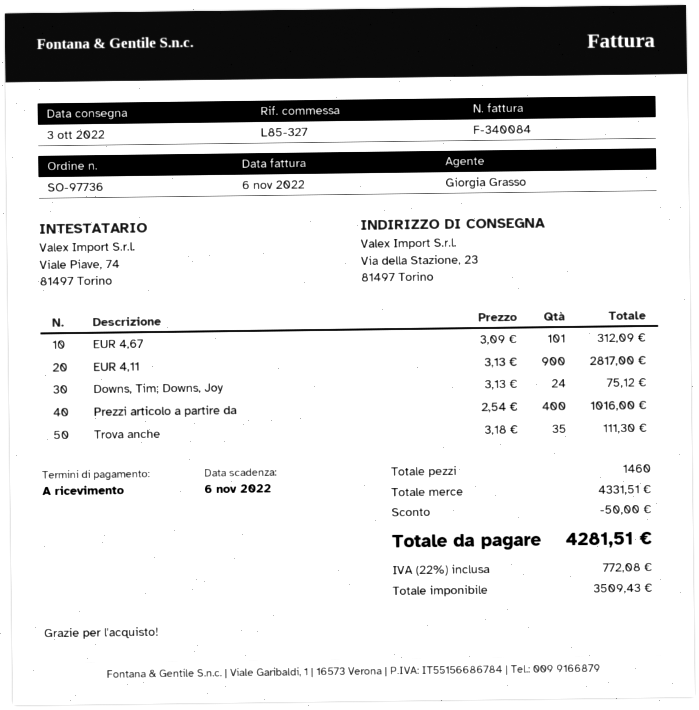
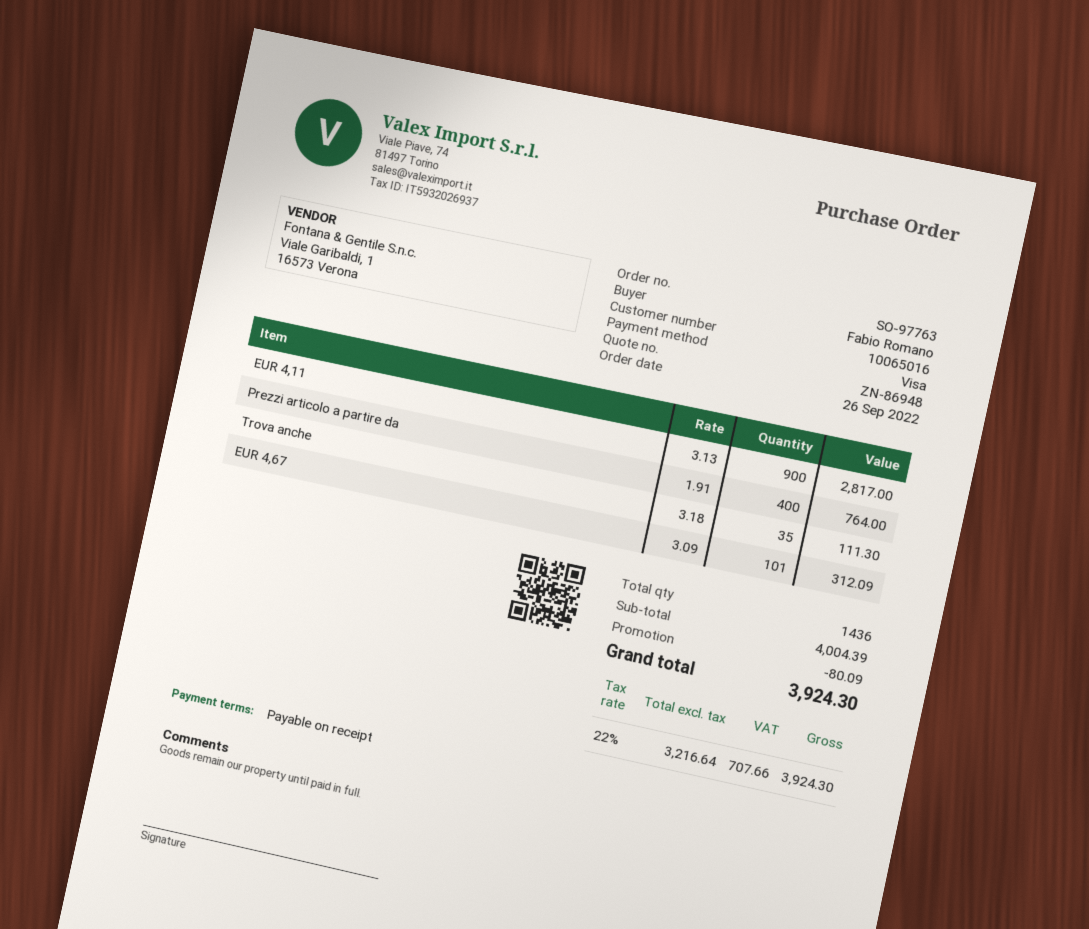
order number: SO-97736 -> SO-97763
Downs, Tim; Downs, Joy: 24 x 3.13 = 75.12 -> none
Prezzi articolo a partire da: 400 x 2.54 = 1016.00 -> 400 x 1.91 = 764.00
total quantity: 1460 -> 1436
subtotal: 4331.51 -> 4004.39
discount: 50.00 -> 80.09
net: 3509.43 -> 3216.64
tax: 22% = 772.08 -> 22% = 707.66
total: 4281.51 -> 3924.30

